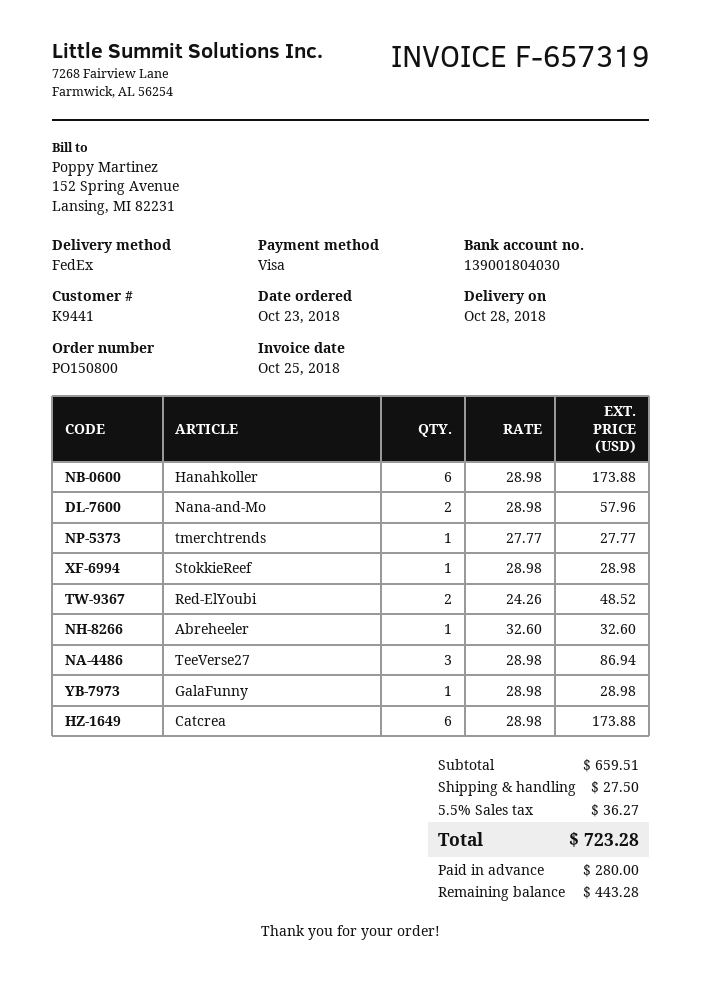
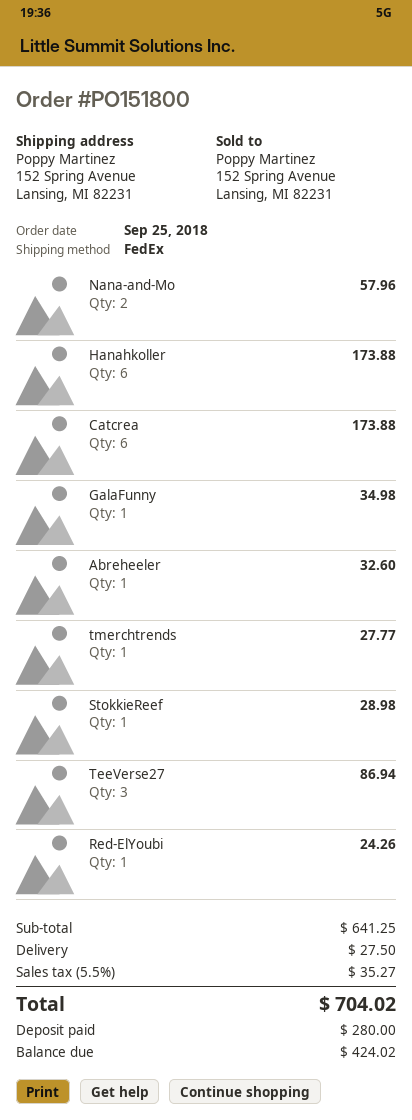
order number: PO150800 -> PO151800
order date: 2018-10-23 -> 2018-09-25
Red-ElYoubi: 2 for 48.52 -> 1 for 24.26
GalaFunny: 1 for 28.98 -> 1 for 34.98
subtotal: 659.51 -> 641.25
tax: 5.5% = 36.27 -> 5.5% = 35.27
total: 723.28 -> 704.02
balance: 443.28 -> 424.02

